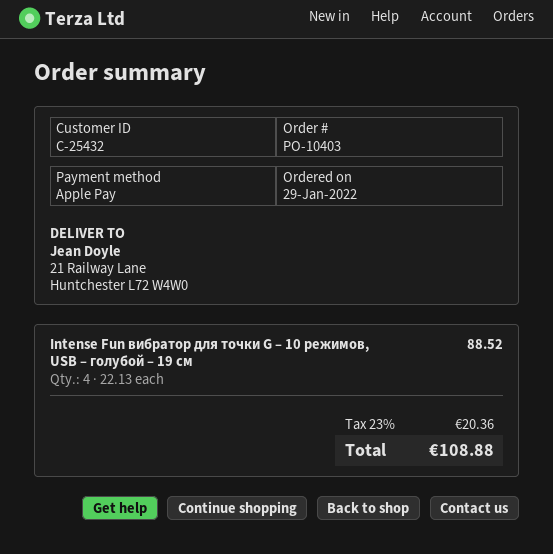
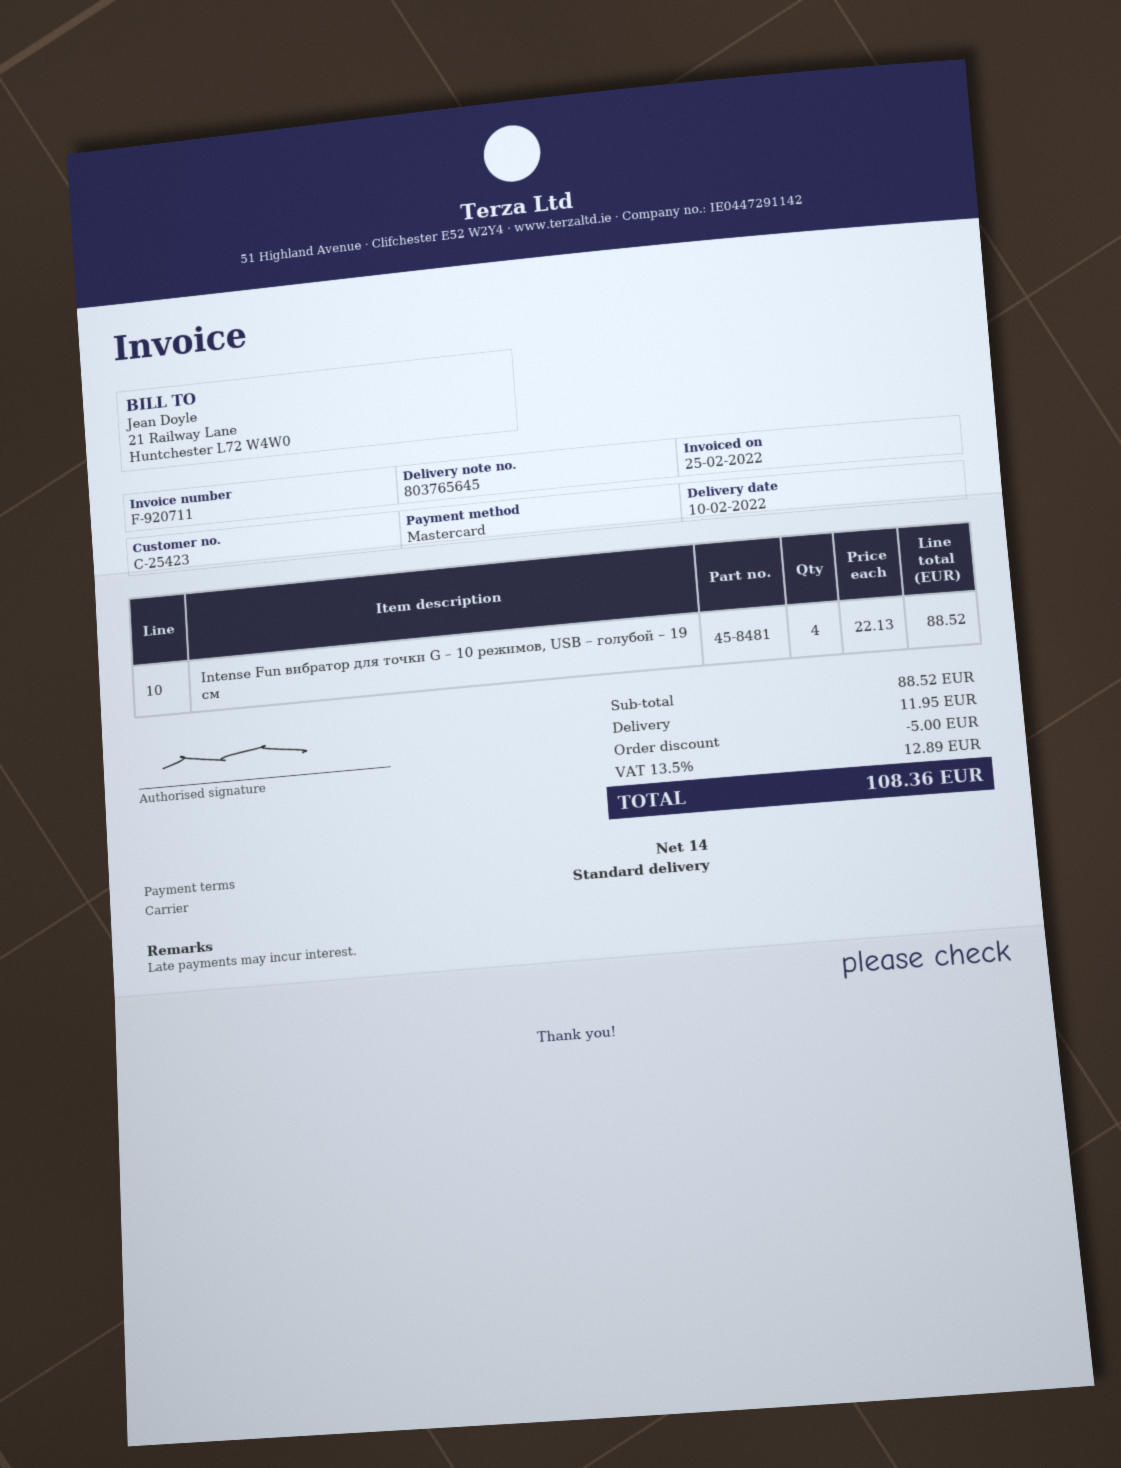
customer number: C-25432 -> C-25423
payment method: Apple Pay -> Mastercard
discount: none -> 5.00
shipping: none -> 11.95
tax: 23% = 20.36 -> 13.5% = 12.89
total: 108.88 -> 108.36

